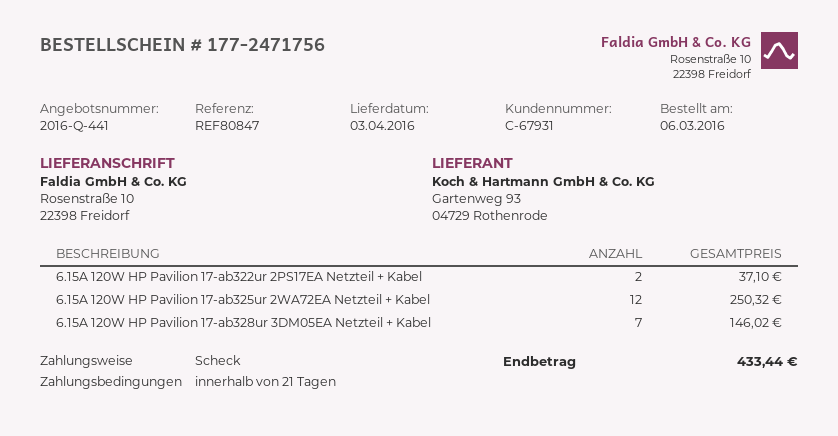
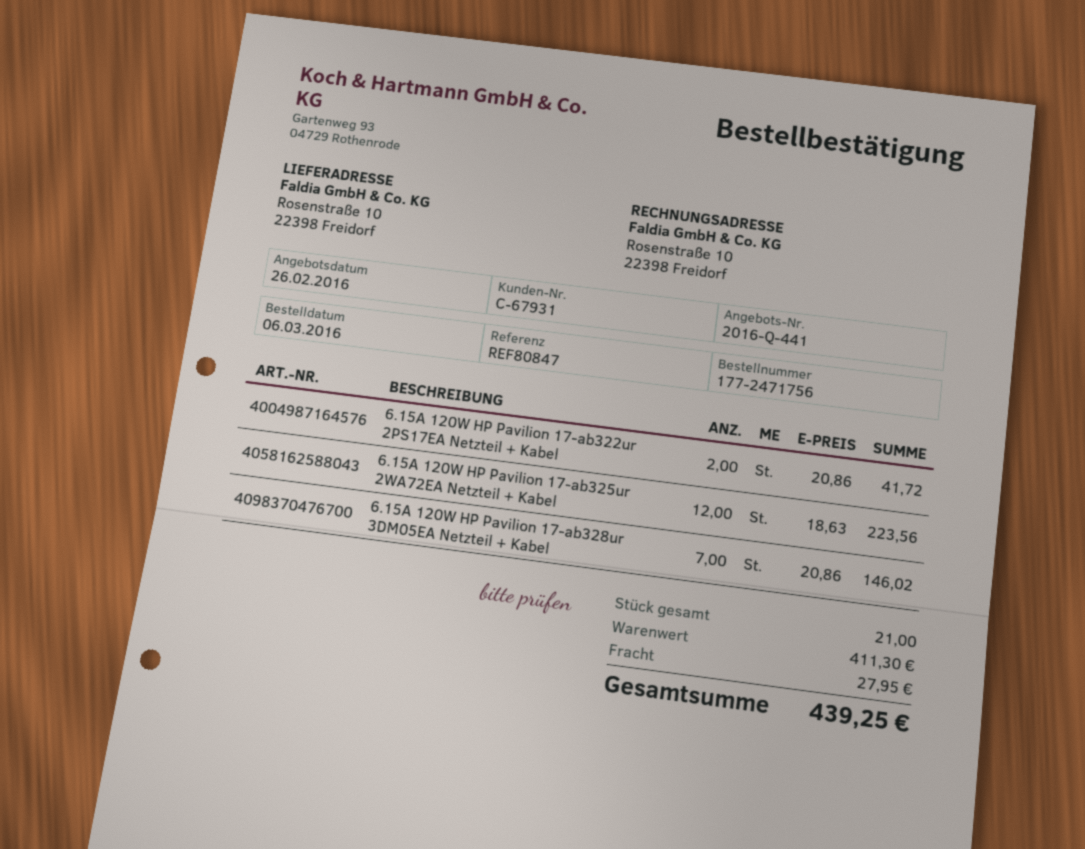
6.15A 120W HP Pavilion 17-ab322ur 2PS17EA Netzteil + Kabel: 2 for 37.10 -> 2 for 41.72
6.15A 120W HP Pavilion 17-ab325ur 2WA72EA Netzteil + Kabel: 12 for 250.32 -> 12 for 223.56
shipping: none -> 27.95
total: 433.44 -> 439.25

